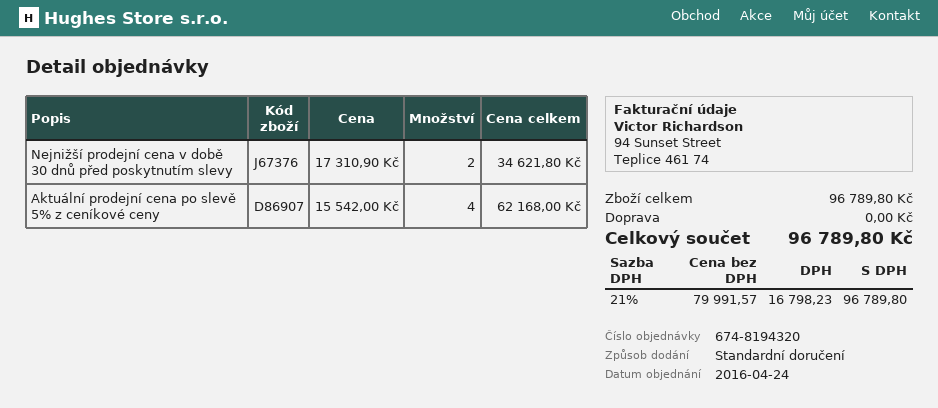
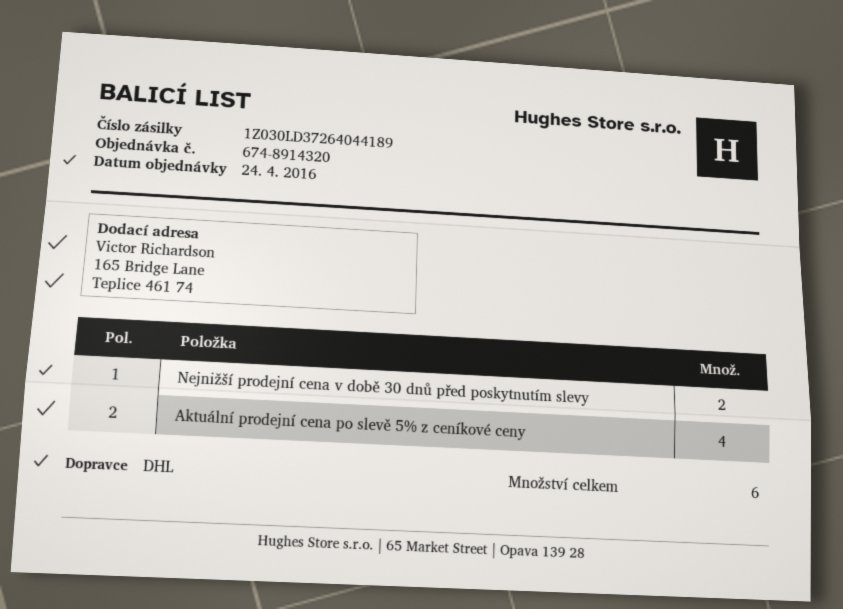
order number: 674-8194320 -> 674-8914320
shipping method: standard -> DHL

